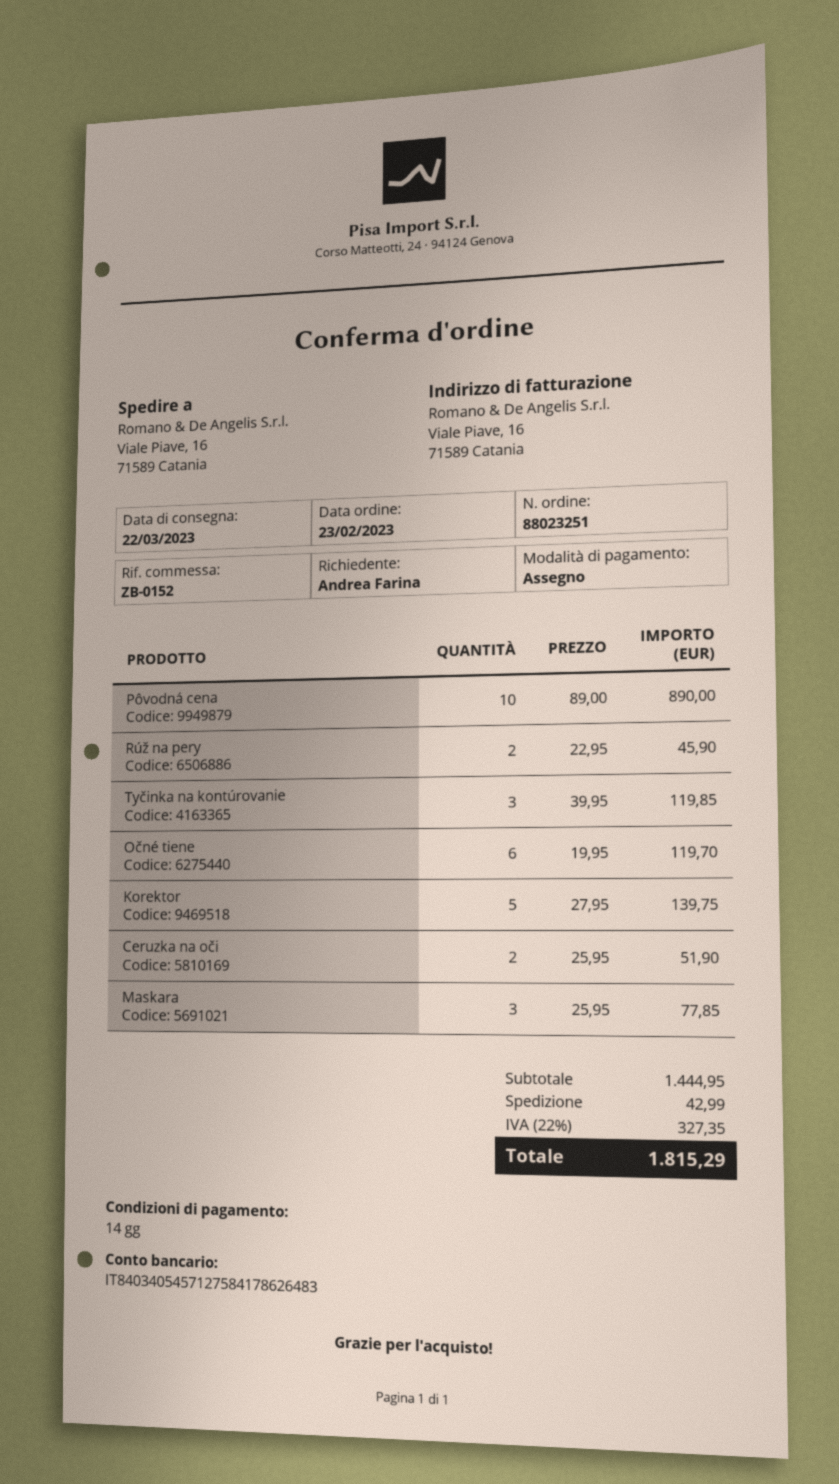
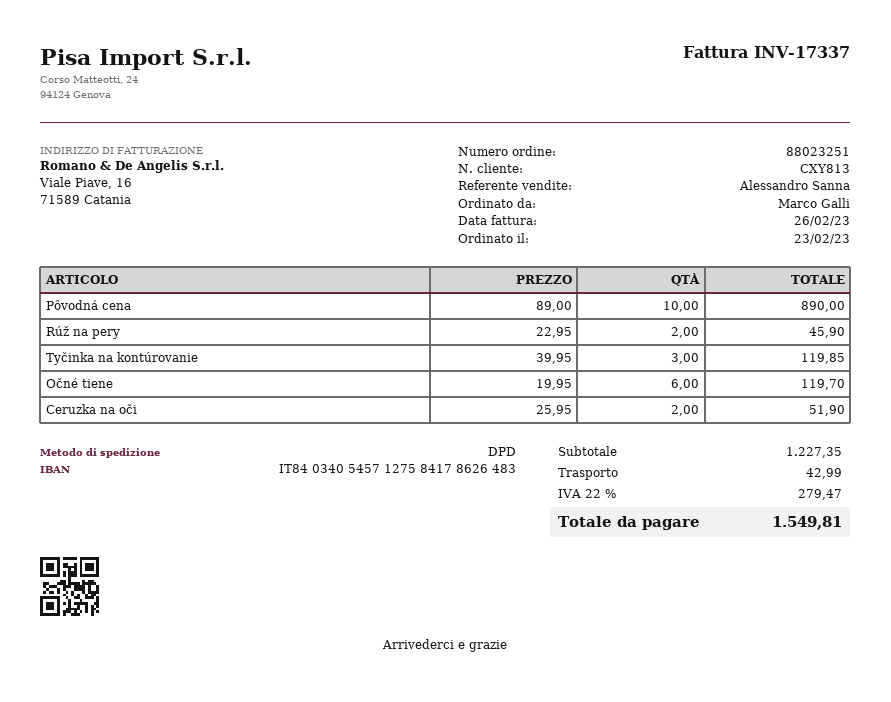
ordered by: Andrea Farina -> Marco Galli
Korektor: 5 x 27.95 = 139.75 -> none
Maskara: 3 x 25.95 = 77.85 -> none
subtotal: 1444.95 -> 1227.35
tax: 22% = 327.35 -> 22% = 279.47
total: 1815.29 -> 1549.81

